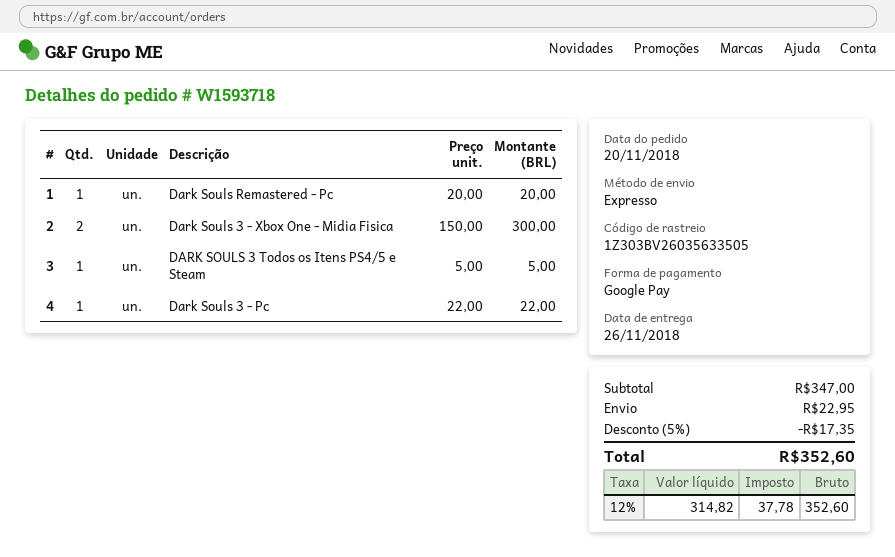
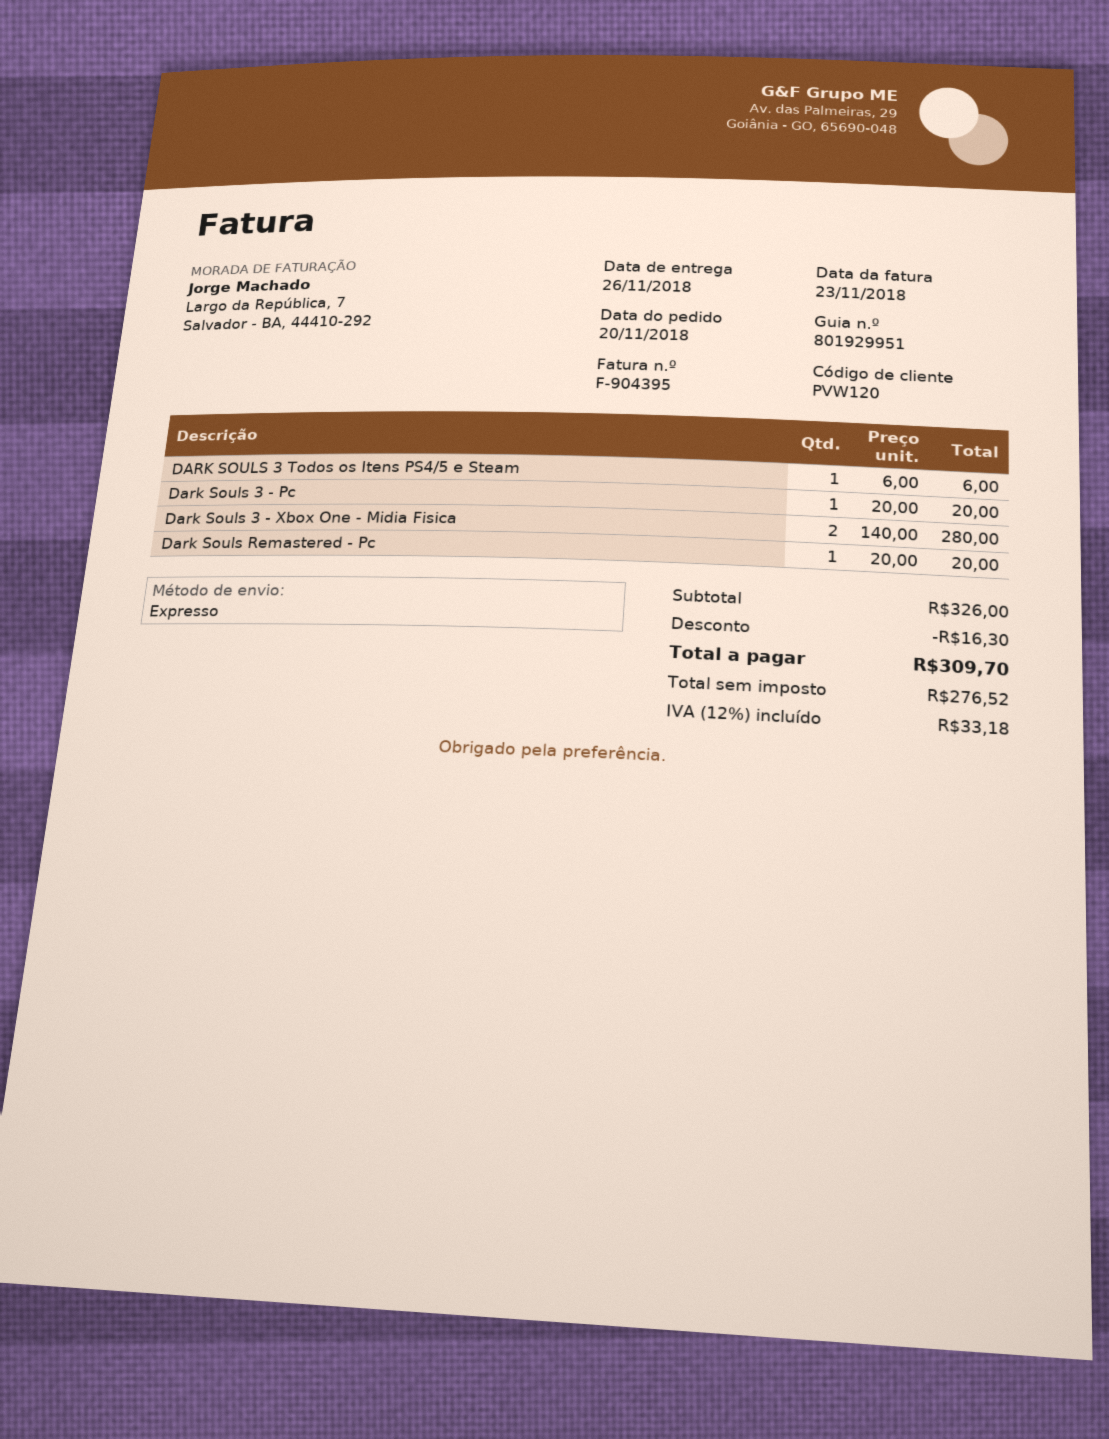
Dark Souls 3 - Xbox One - Midia Fisica: 2 x 150.00 = 300.00 -> 2 x 140.00 = 280.00
DARK SOULS 3 Todos os Itens PS4/5 e Steam: 1 x 5.00 = 5.00 -> 1 x 6.00 = 6.00
Dark Souls 3 - Pc: 1 x 22.00 = 22.00 -> 1 x 20.00 = 20.00
subtotal: 347.00 -> 326.00
discount: 17.35 -> 16.30
shipping: 22.95 -> none
net: 314.82 -> 276.52
tax: 12% = 37.78 -> 12% = 33.18
total: 352.60 -> 309.70

